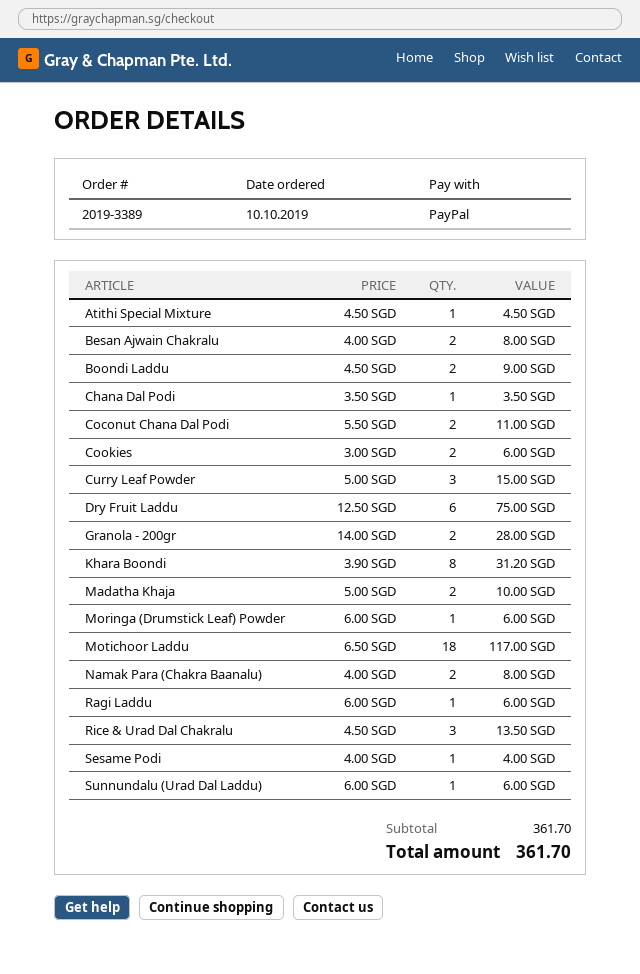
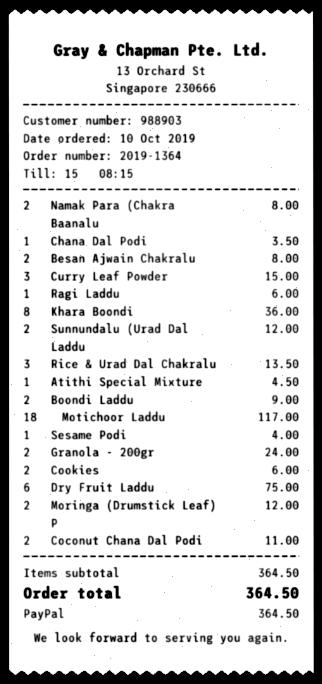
order number: 2019-3389 -> 2019-1364
Granola - 200gr: 2 for 28.00 -> 2 for 24.00
Khara Boondi: 8 for 31.20 -> 8 for 36.00
Madatha Khaja: 2 for 10.00 -> none
Moringa (Drumstick Leaf) Powder: 1 for 6.00 -> 2 for 12.00
Sunnundalu (Urad Dal Laddu): 1 for 6.00 -> 2 for 12.00
subtotal: 361.70 -> 364.50
total: 361.70 -> 364.50

